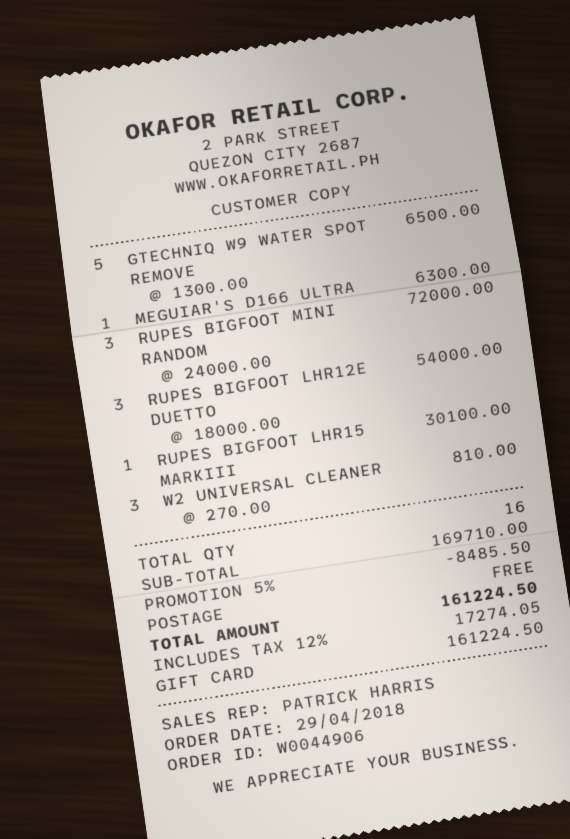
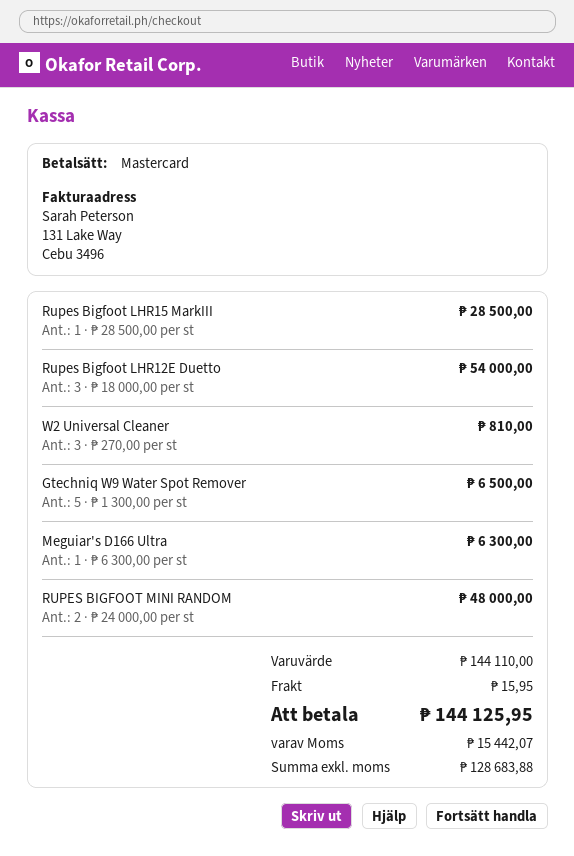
payment method: gift card -> Mastercard
RUPES BIGFOOT MINI RANDOM: 3 x 24000.00 = 72000.00 -> 2 x 24000.00 = 48000.00
RUPES BIGFOOT LHR15 MARKIII: 1 x 30100.00 = 30100.00 -> 1 x 28500.00 = 28500.00
subtotal: 169710.00 -> 144110.00
discount: 5% = 8485.50 -> none
shipping: 0.00 -> 15.95
tax: 17274.05 -> 15442.07
total: 161224.50 -> 144125.95

